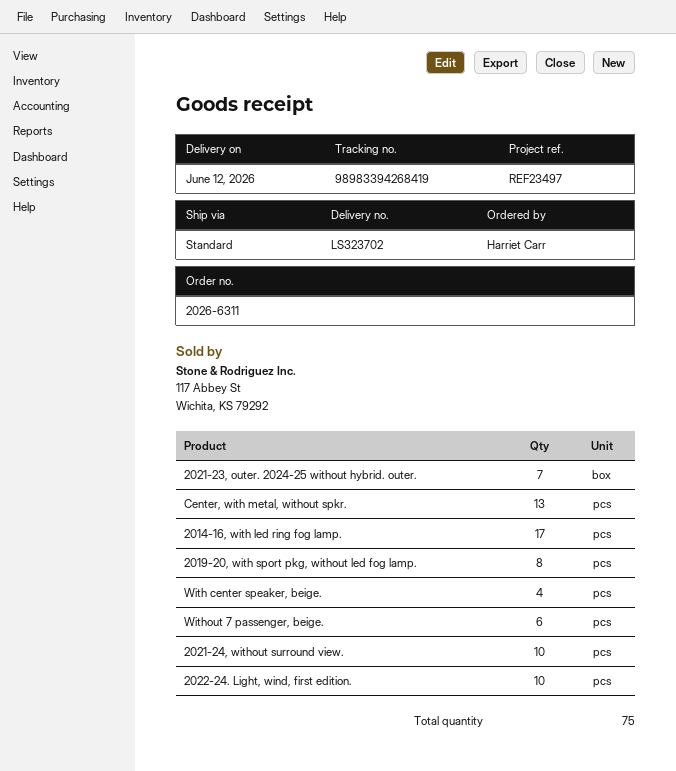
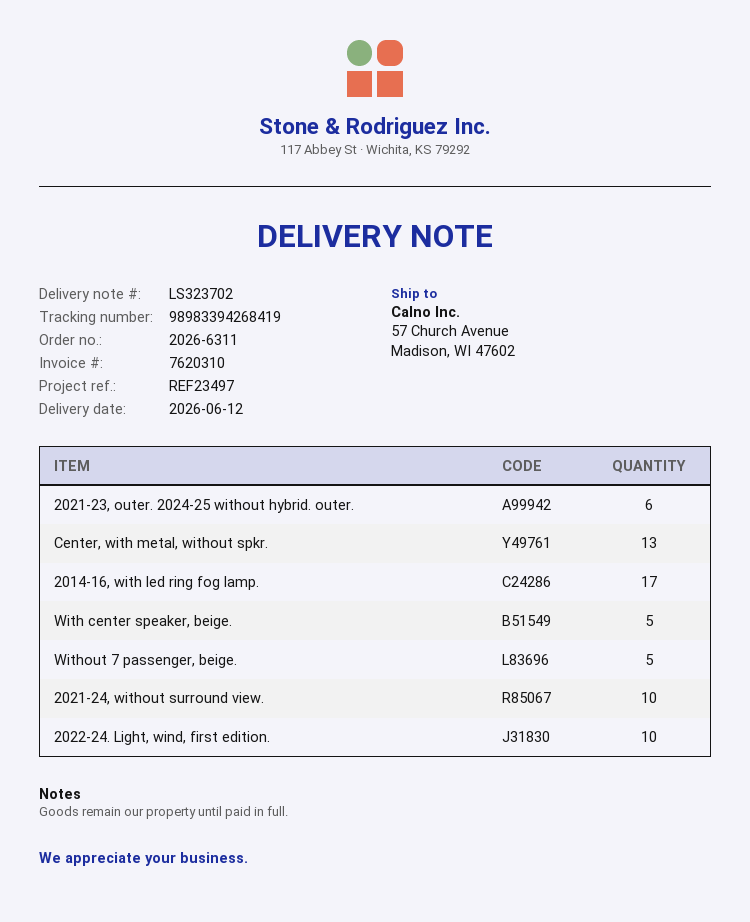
2021-23, outer. 2024-25 without hybrid. outer.: 7 -> 6
2019-20, with sport pkg, without led fog lamp.: 8 -> none
With center speaker, beige.: 4 -> 5
Without 7 passenger, beige.: 6 -> 5

